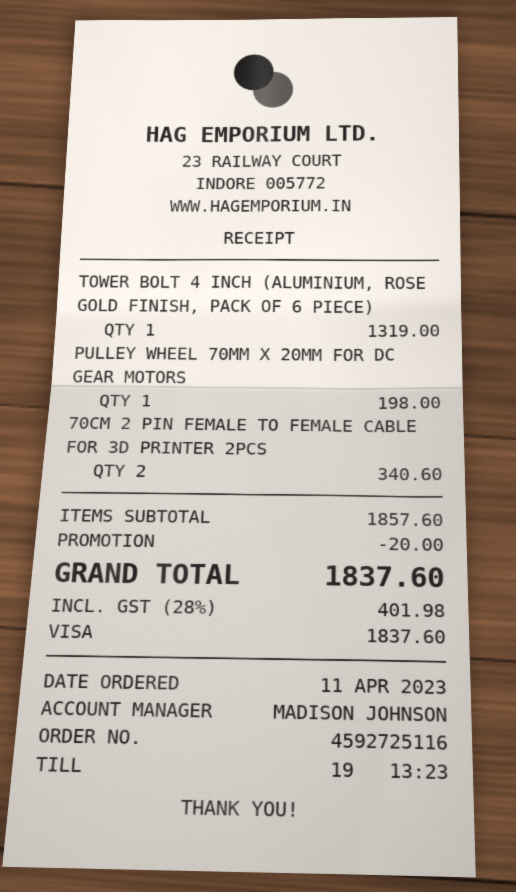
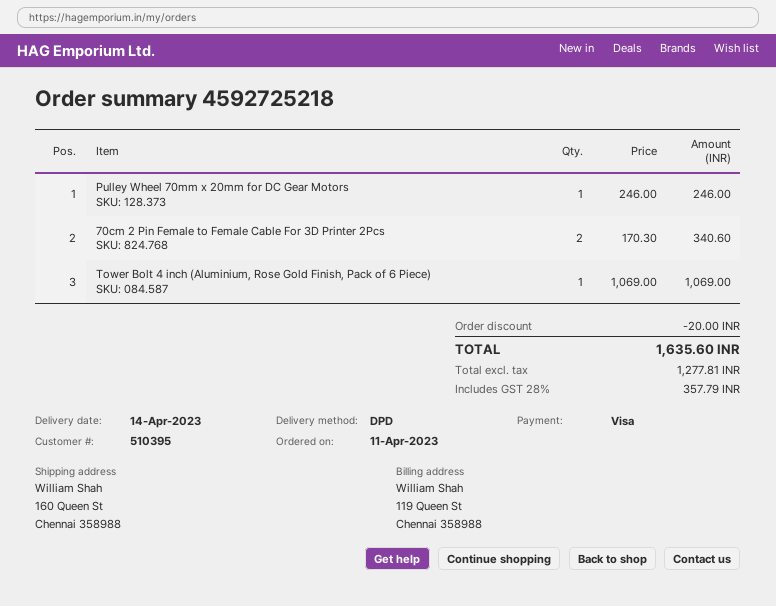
order number: 4592725116 -> 4592725218
TOWER BOLT 4 INCH (ALUMINIUM, ROSE GOLD FINISH, PACK OF 6 PIECE): 1 for 1319.00 -> 1 for 1069.00
PULLEY WHEEL 70MM X 20MM FOR DC GEAR MOTORS: 1 for 198.00 -> 1 for 246.00
tax: 28% = 401.98 -> 28% = 357.79
total: 1837.60 -> 1635.60

